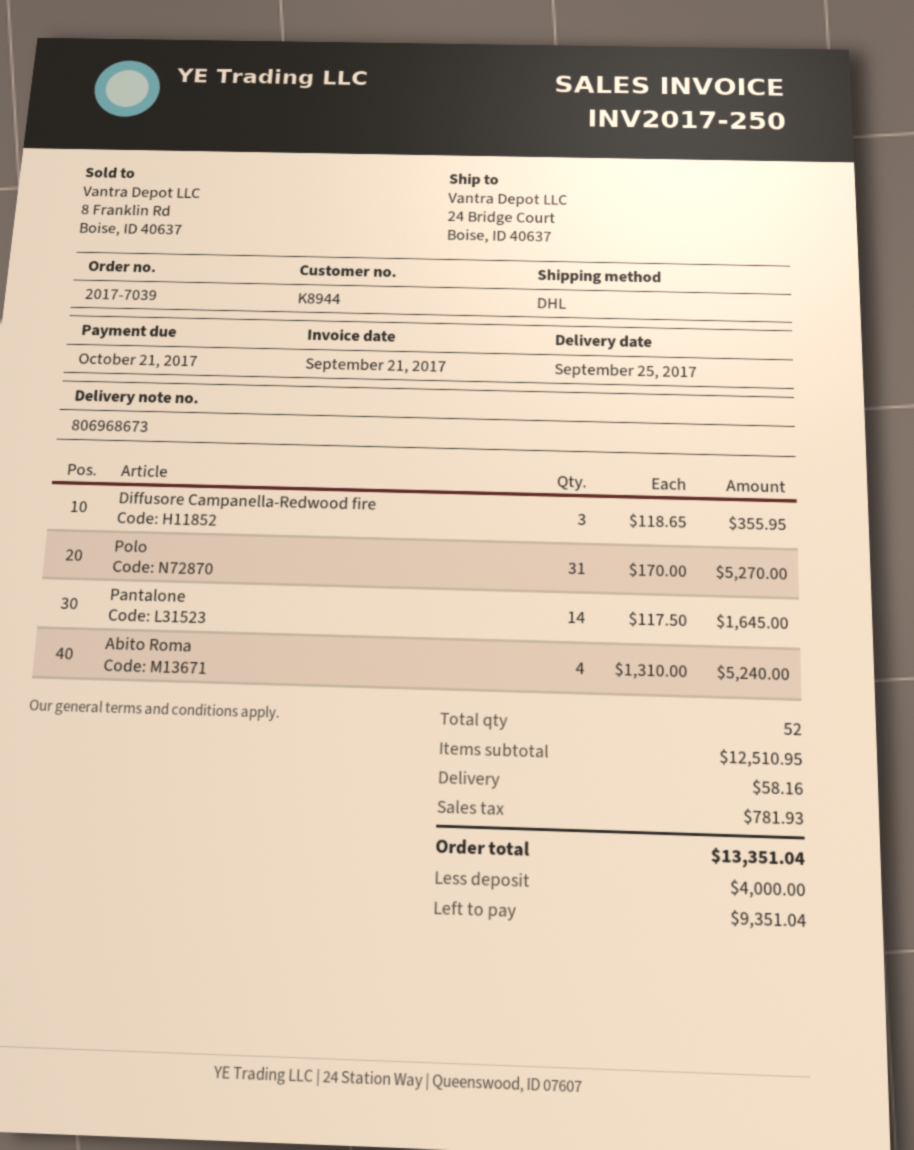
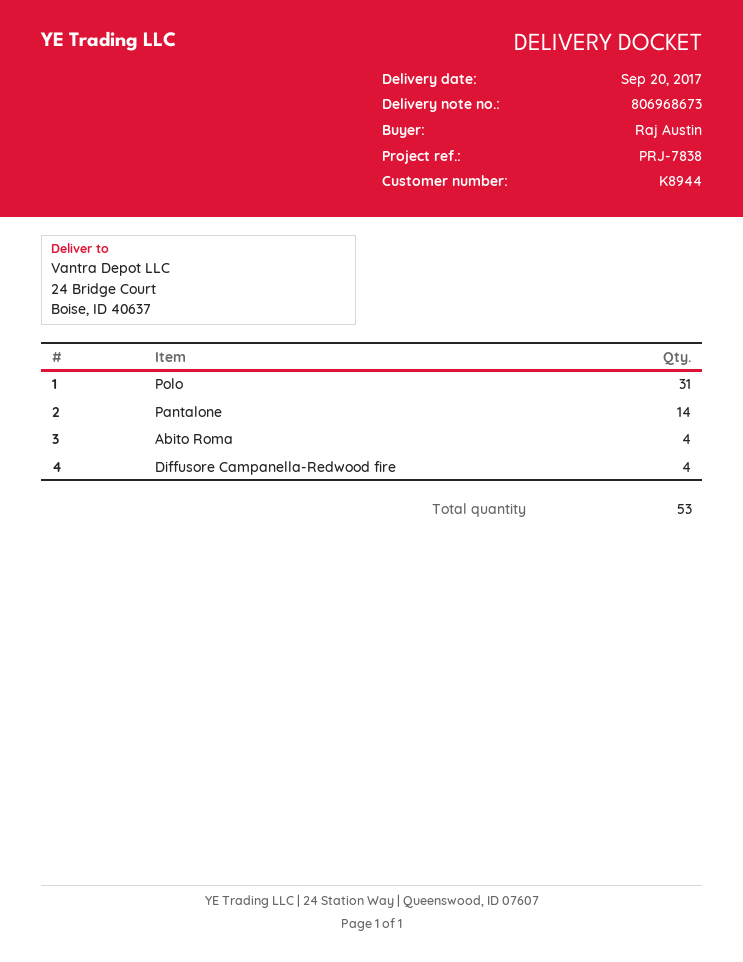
delivery date: 2017-09-25 -> 2017-09-20
Diffusore Campanella-Redwood fire: 3 -> 4
total quantity: 52 -> 53

